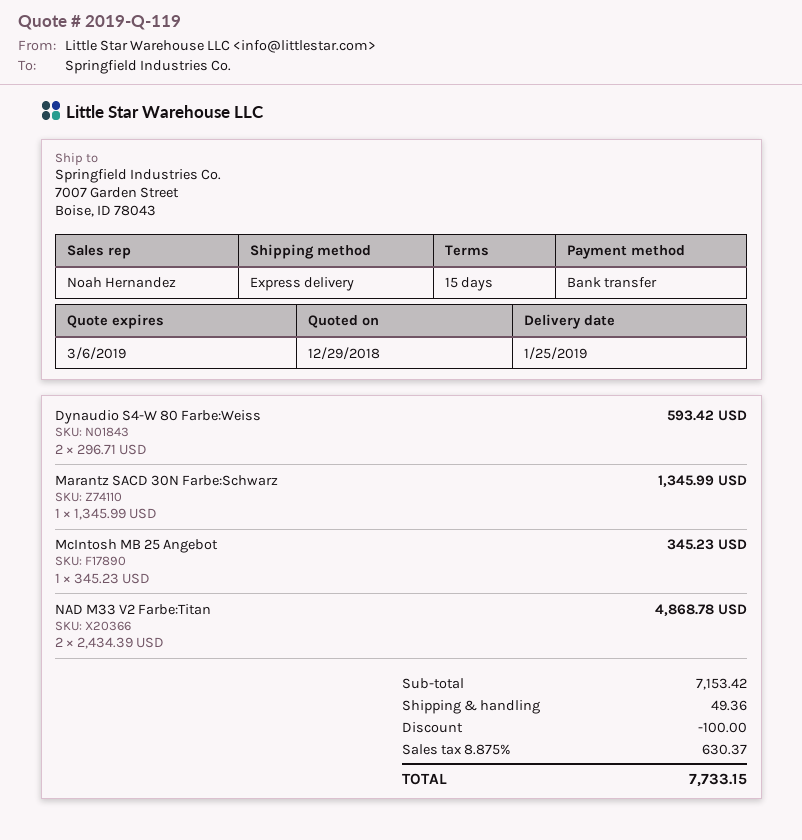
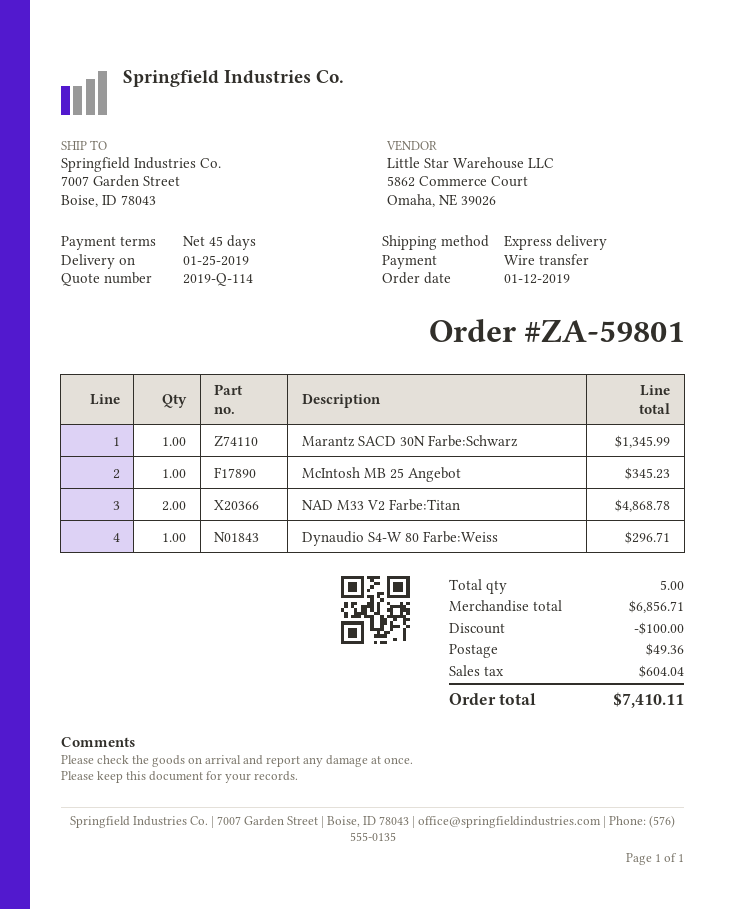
quote number: 2019-Q-119 -> 2019-Q-114
payment terms: 15 days -> 45 days
Dynaudio S4-W 80 Farbe:Weiss: 2 for 593.42 -> 1 for 296.71
subtotal: 7153.42 -> 6856.71
tax: 630.37 -> 604.04
total: 7733.15 -> 7410.11

